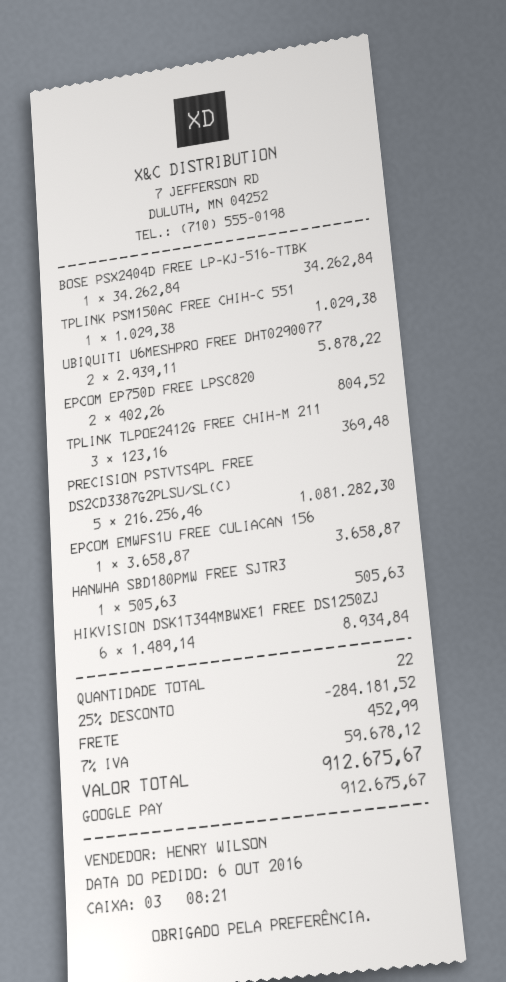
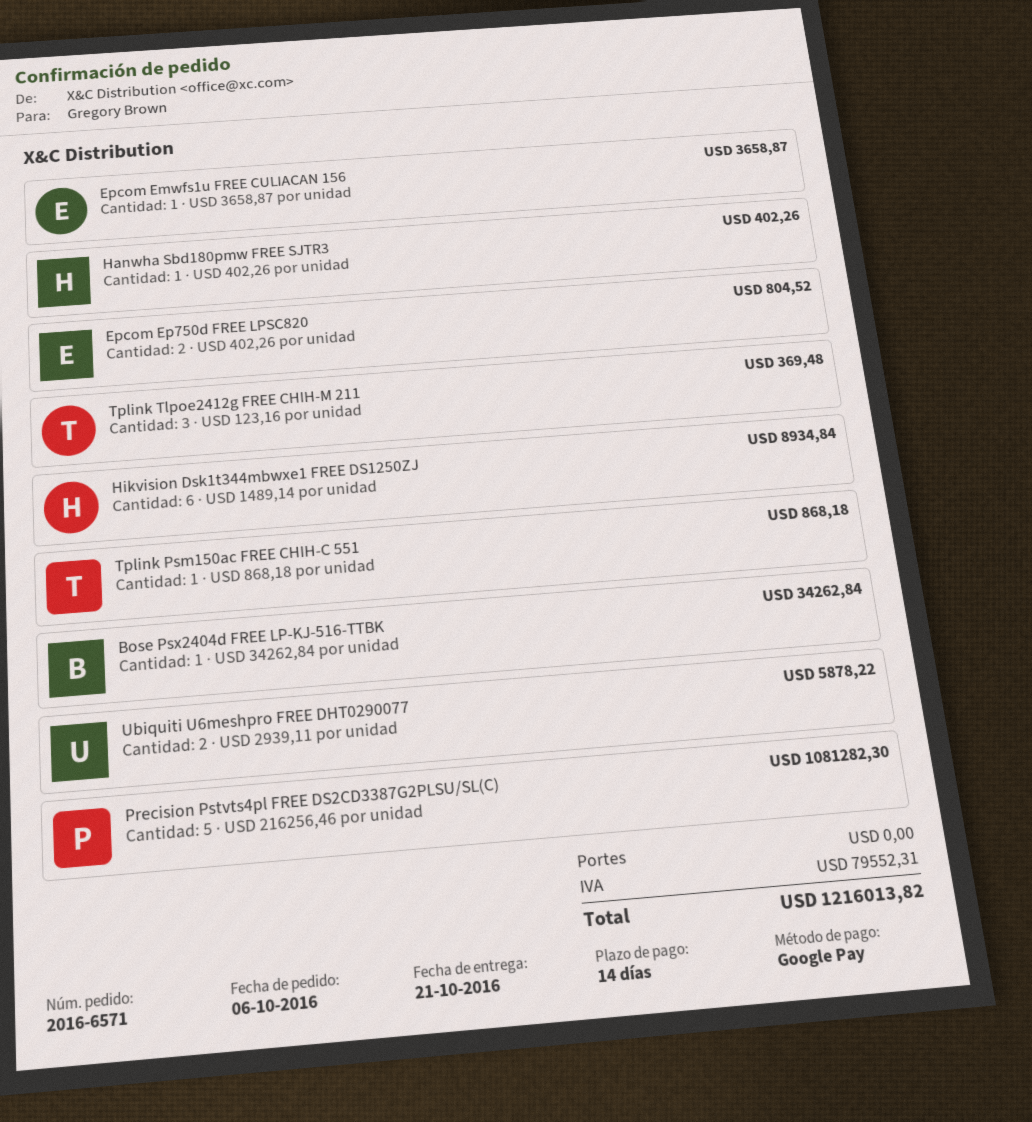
TPLINK PSM150AC FREE CHIH-C 551: 1 x 1029.38 = 1029.38 -> 1 x 868.18 = 868.18
HANWHA SBD180PMW FREE SJTR3: 1 x 505.63 = 505.63 -> 1 x 402.26 = 402.26
discount: 25% = 284181.52 -> none
shipping: 452.99 -> 0.00
tax: 59678.12 -> 79552.31
total: 912675.67 -> 1216013.82

